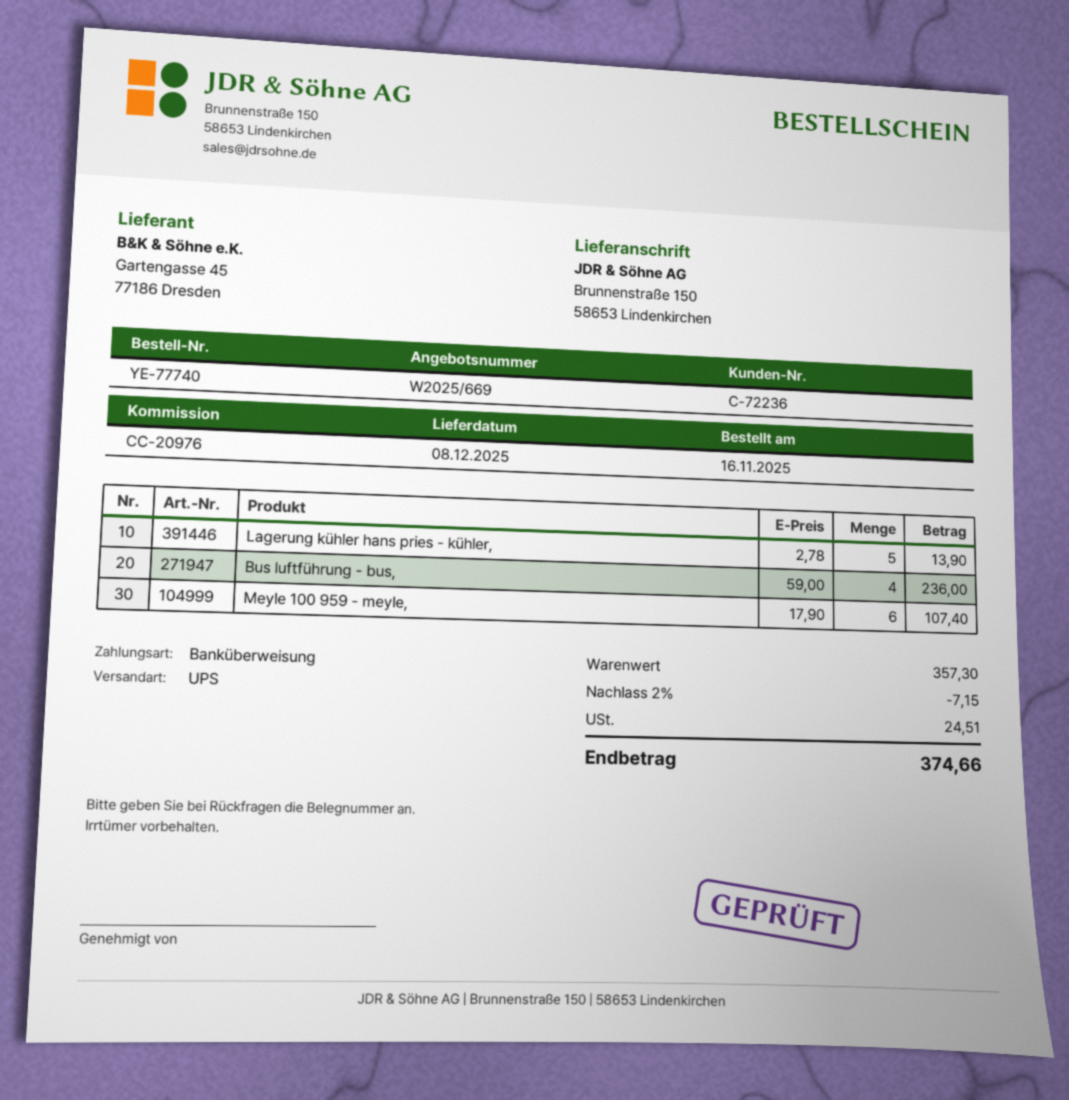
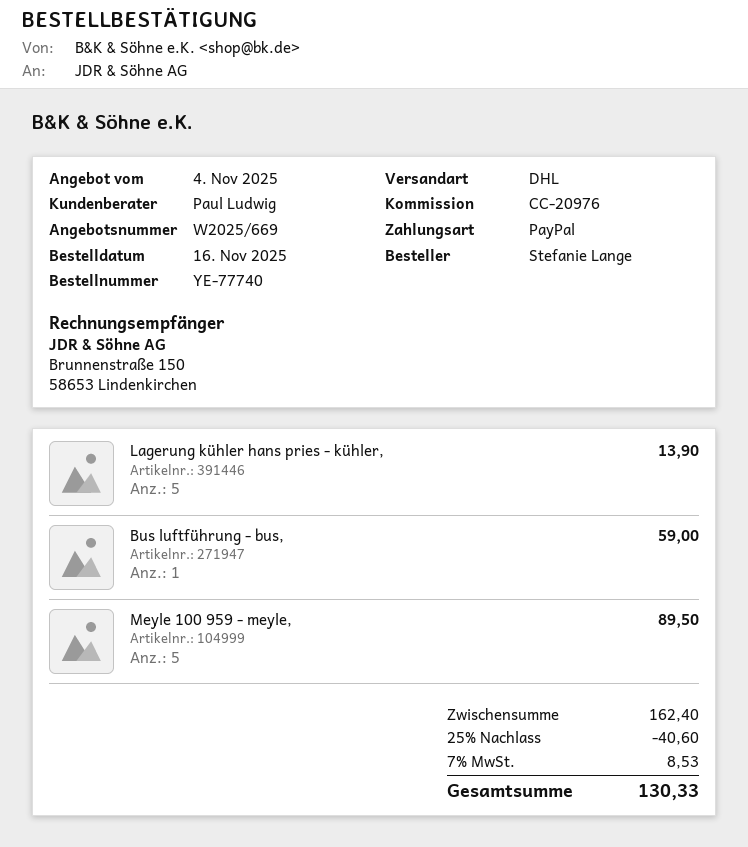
payment method: bank transfer -> PayPal
shipping method: UPS -> DHL
Bus luftführung - bus,: 4 for 236.00 -> 1 for 59.00
Meyle 100 959 - meyle,: 6 for 107.40 -> 5 for 89.50
subtotal: 357.30 -> 162.40
discount: 2% = 7.15 -> 25% = 40.60
tax: 24.51 -> 8.53
total: 374.66 -> 130.33

